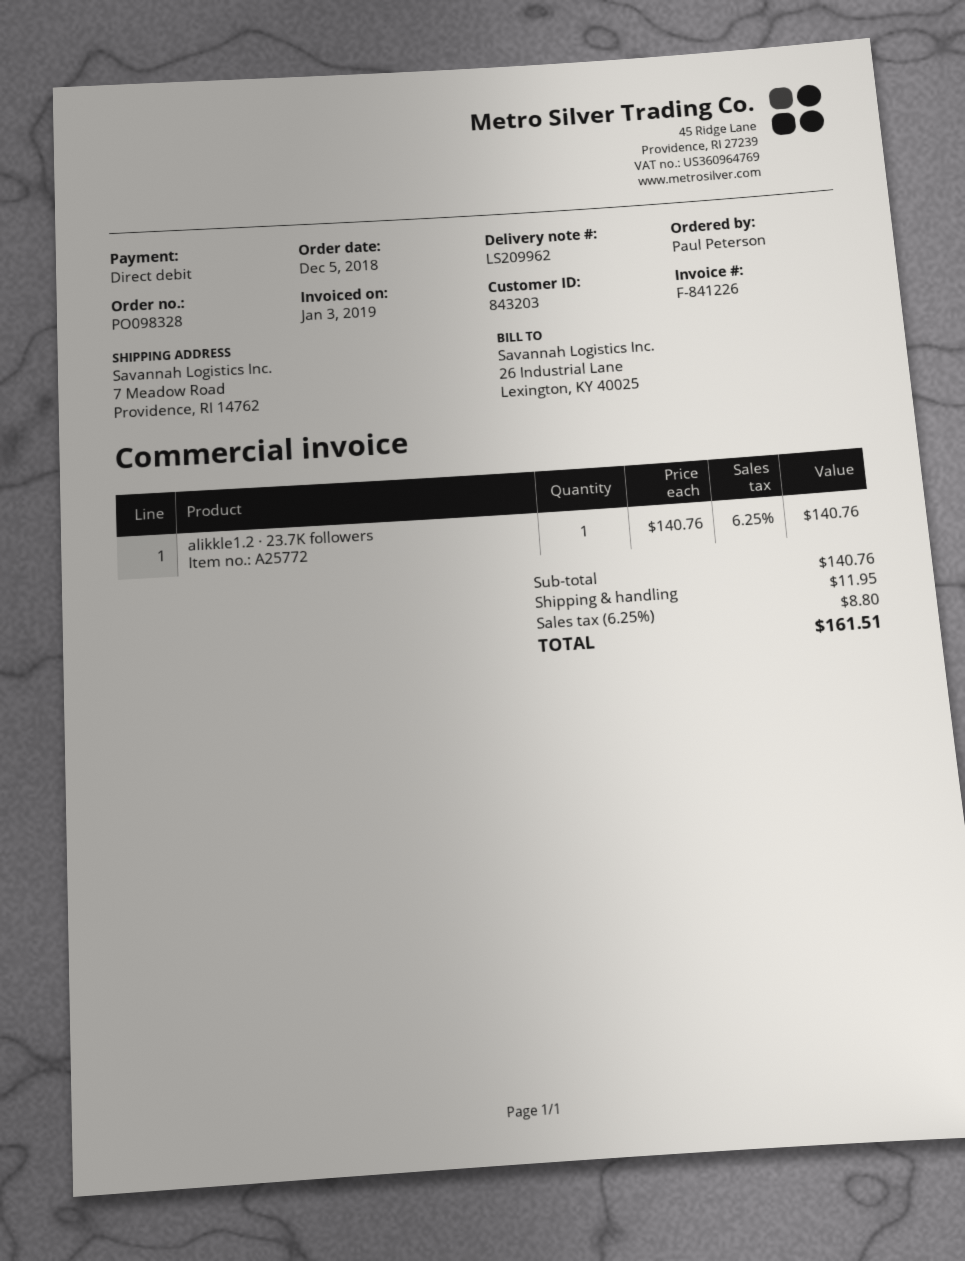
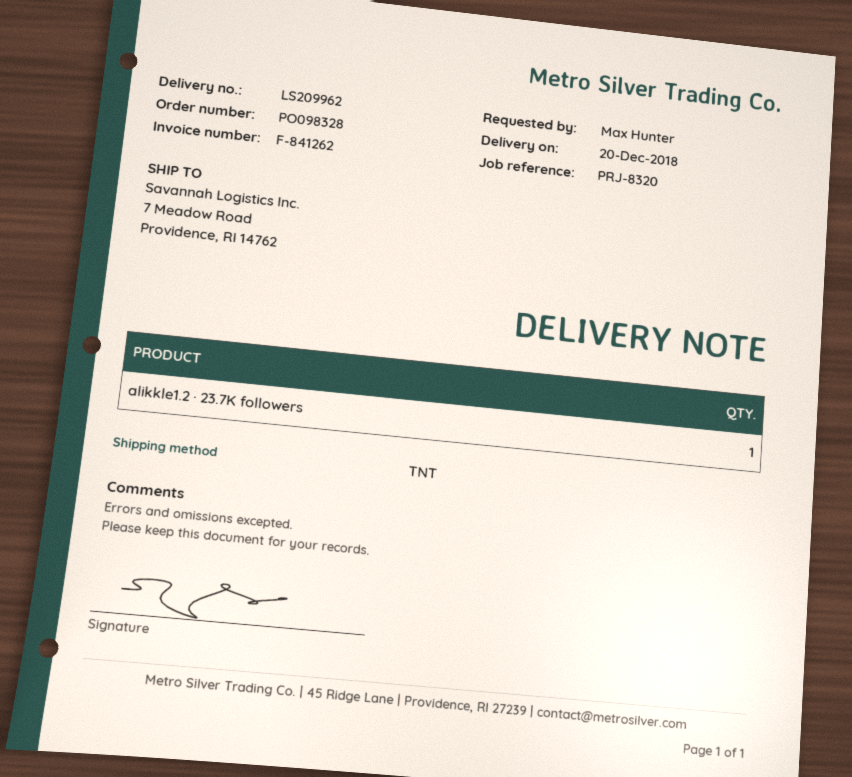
invoice number: F-841226 -> F-841262
ordered by: Paul Peterson -> Max Hunter

